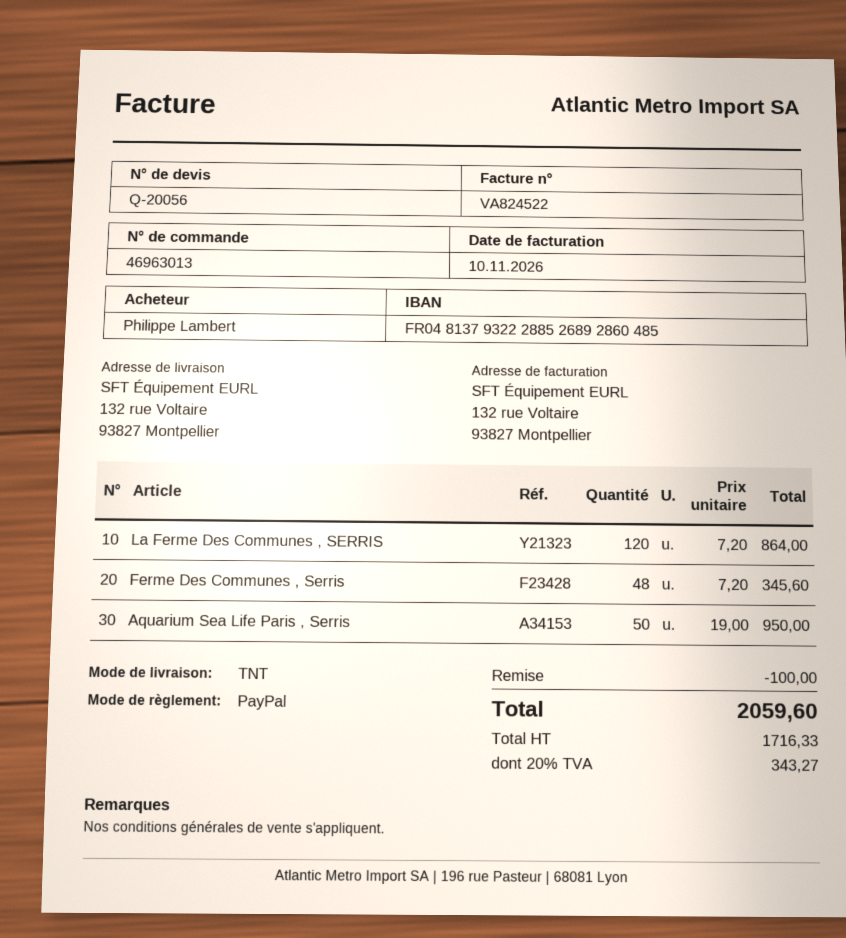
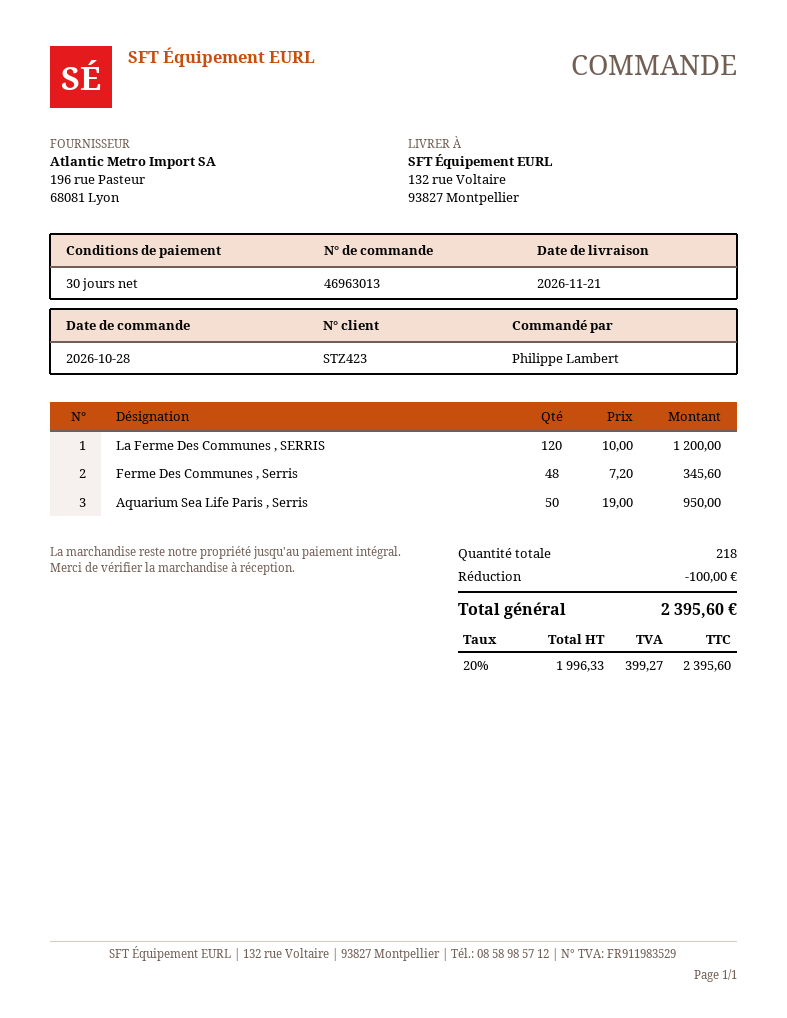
La Ferme Des Communes , SERRIS: 120 x 7.20 = 864.00 -> 120 x 10.00 = 1200.00
net: 1716.33 -> 1996.33
tax: 20% = 343.27 -> 20% = 399.27
total: 2059.60 -> 2395.60

